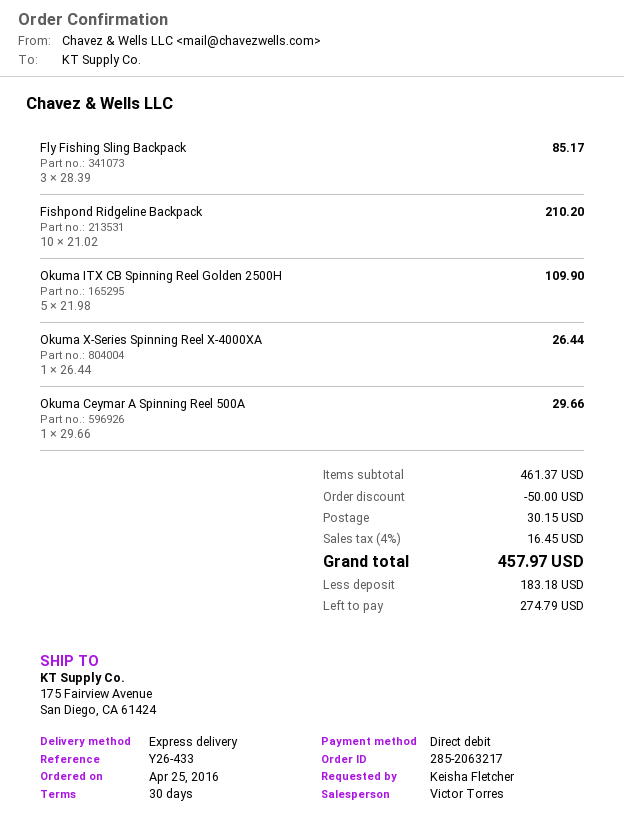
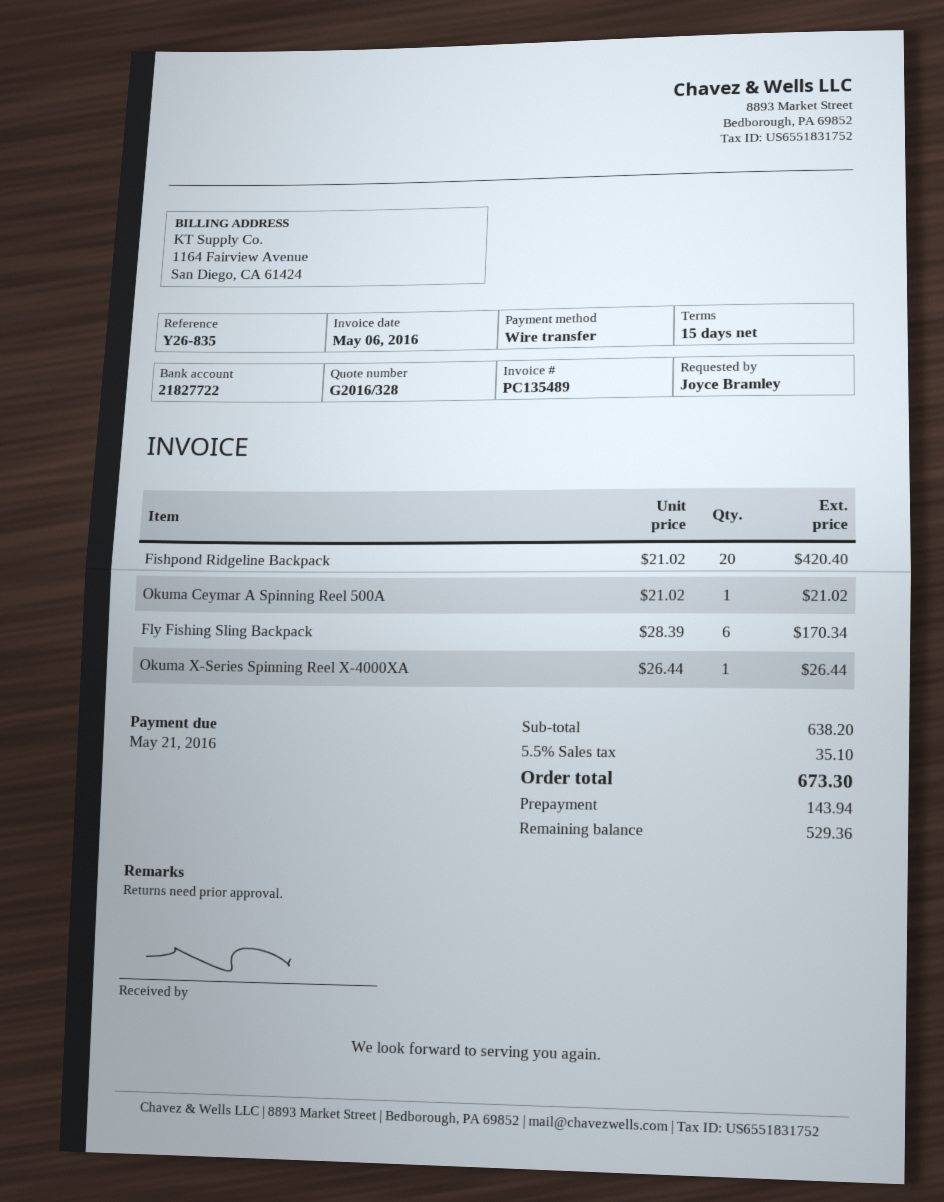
payment terms: 30 days -> 15 days
reference: Y26-433 -> Y26-835
ordered by: Keisha Fletcher -> Joyce Bramley
payment method: direct debit -> bank transfer
Fly Fishing Sling Backpack: 3 x 28.39 = 85.17 -> 6 x 28.39 = 170.34
Fishpond Ridgeline Backpack: 10 x 21.02 = 210.20 -> 20 x 21.02 = 420.40
Okuma ITX CB Spinning Reel Golden 2500H: 5 x 21.98 = 109.90 -> none
Okuma Ceymar A Spinning Reel 500A: 1 x 29.66 = 29.66 -> 1 x 21.02 = 21.02
subtotal: 461.37 -> 638.20
discount: 50.00 -> none
shipping: 30.15 -> none
tax: 4% = 16.45 -> 5.5% = 35.10
total: 457.97 -> 673.30
deposit: 183.18 -> 143.94
balance: 274.79 -> 529.36

